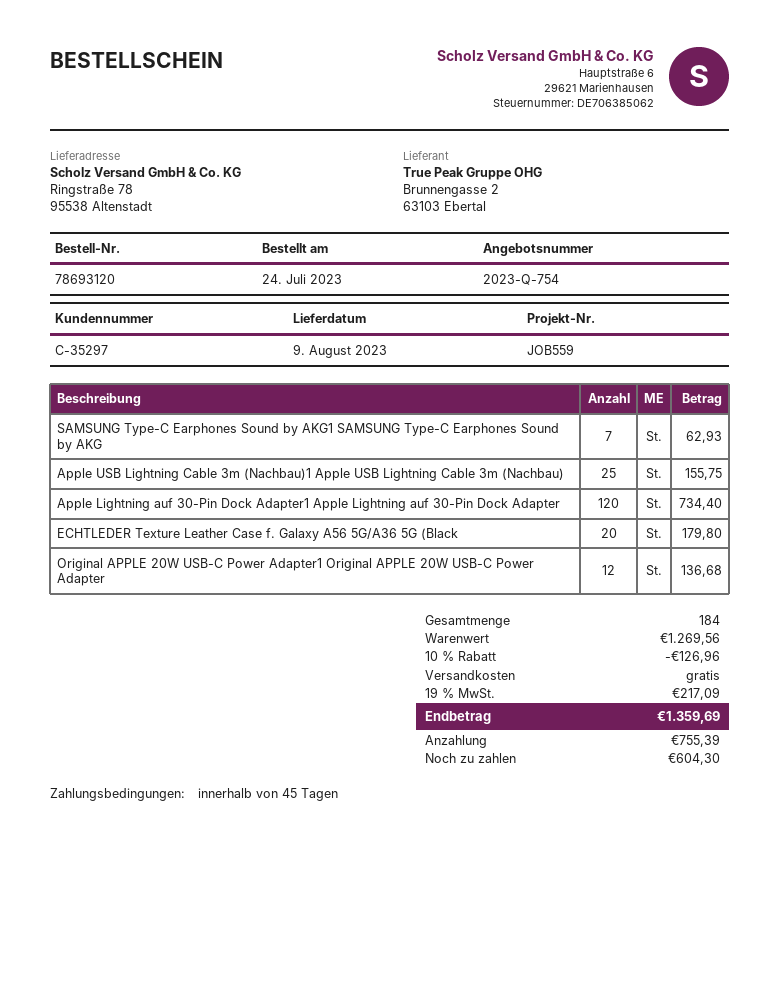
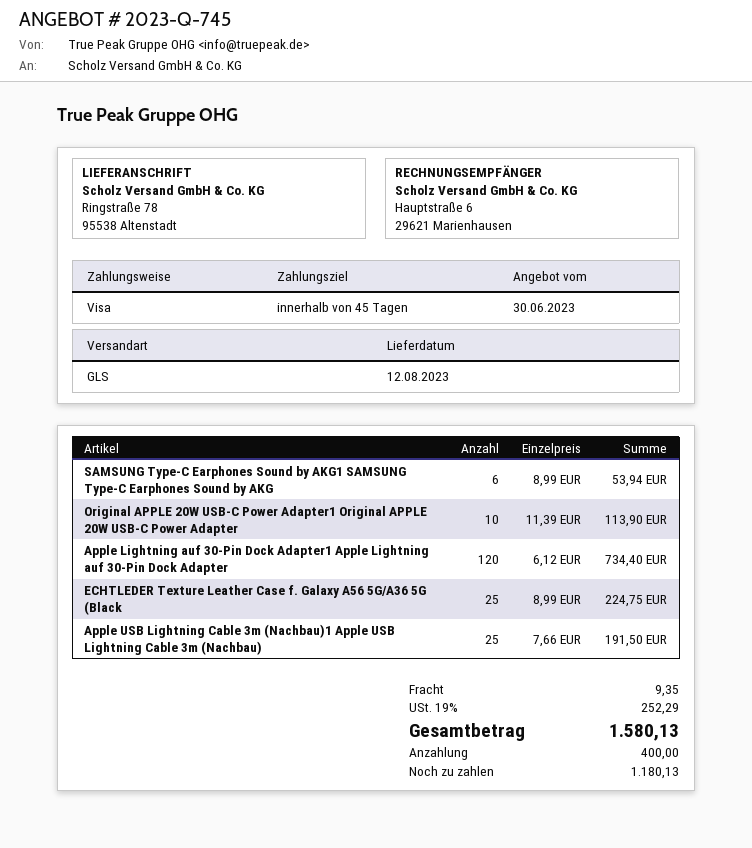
quote number: 2023-Q-754 -> 2023-Q-745
delivery date: 2023-08-09 -> 2023-08-12
SAMSUNG Type-C Earphones Sound by AKG1 SAMSUNG Type-C Earphones Sound by AKG: 7 for 62.93 -> 6 for 53.94
Apple USB Lightning Cable 3m (Nachbau)1 Apple USB Lightning Cable 3m (Nachbau): 25 for 155.75 -> 25 for 191.50
ECHTLEDER Texture Leather Case f. Galaxy A56 5G/A36 5G (Black: 20 for 179.80 -> 25 for 224.75
Original APPLE 20W USB-C Power Adapter1 Original APPLE 20W USB-C Power Adapter: 12 for 136.68 -> 10 for 113.90
discount: 10% = 126.96 -> none
shipping: 0.00 -> 9.35
tax: 19% = 217.09 -> 19% = 252.29
total: 1359.69 -> 1580.13
deposit: 755.39 -> 400.00
balance: 604.30 -> 1180.13

